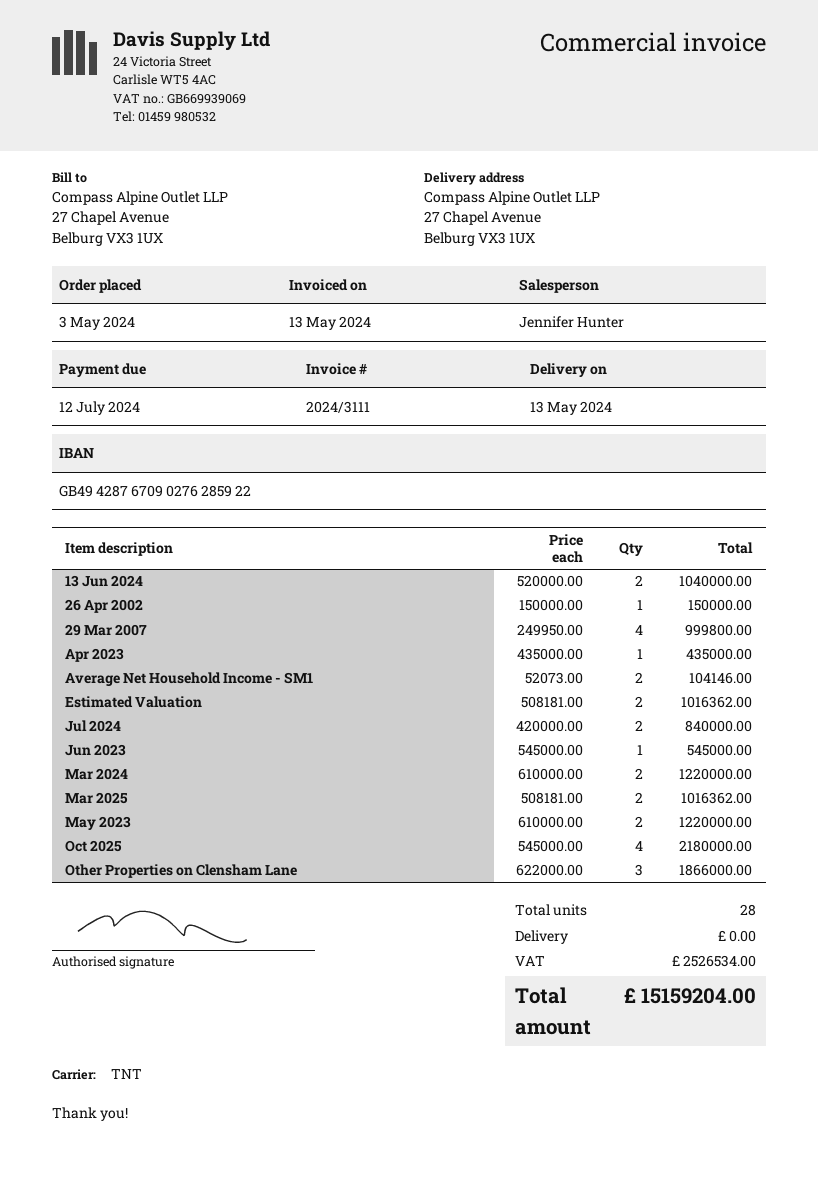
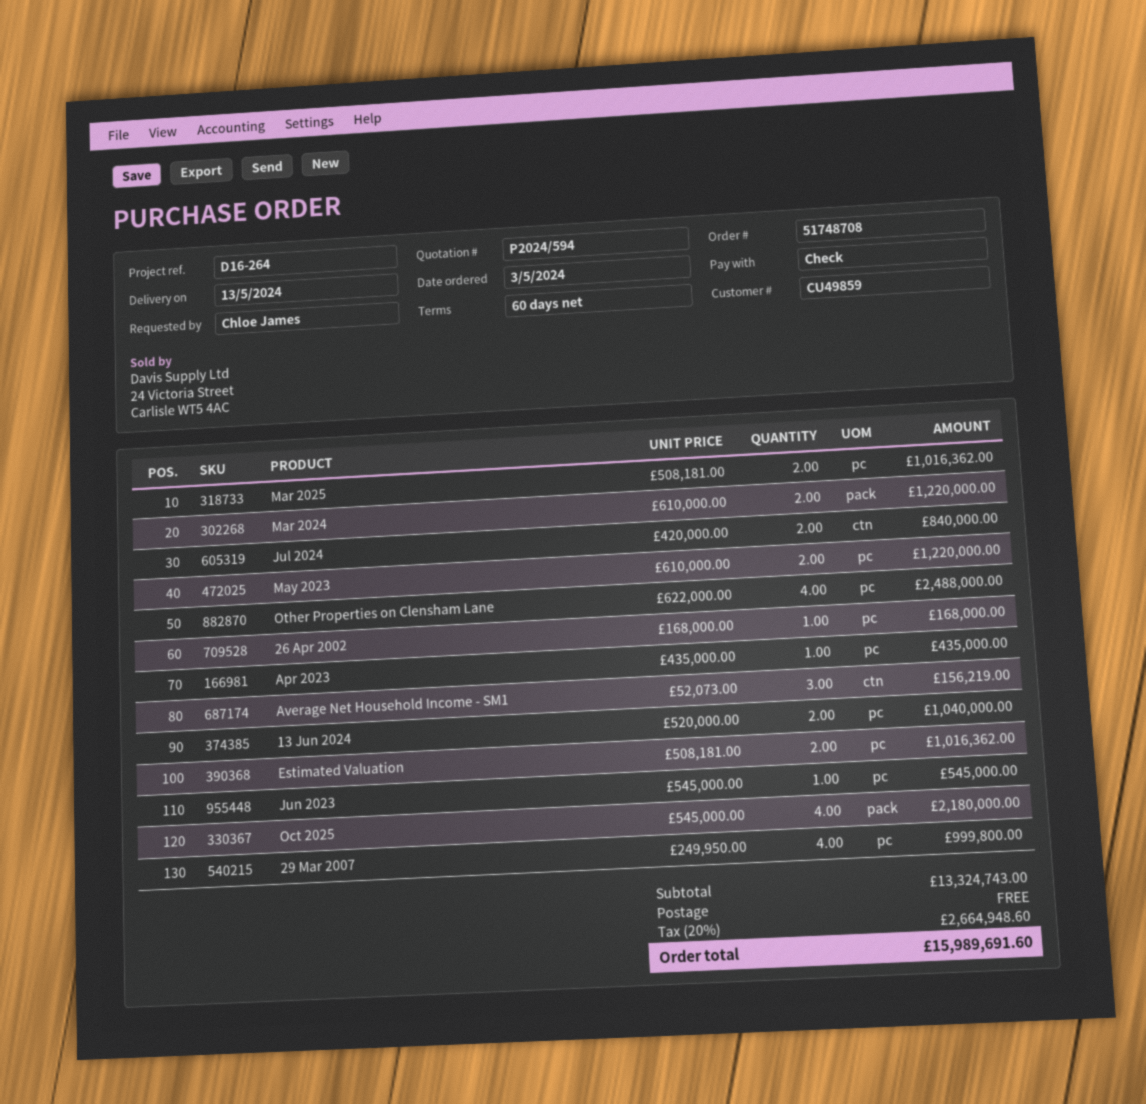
26 Apr 2002: 1 x 150000.00 = 150000.00 -> 1 x 168000.00 = 168000.00
Average Net Household Income - SM1: 2 x 52073.00 = 104146.00 -> 3 x 52073.00 = 156219.00
Other Properties on Clensham Lane: 3 x 622000.00 = 1866000.00 -> 4 x 622000.00 = 2488000.00
tax: 2526534.00 -> 2664948.60
total: 15159204.00 -> 15989691.60

